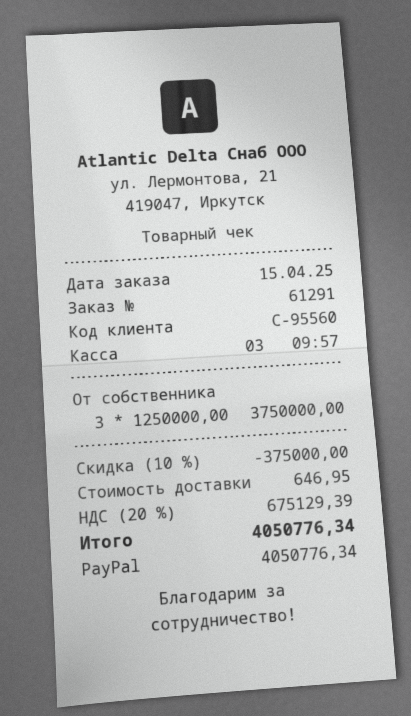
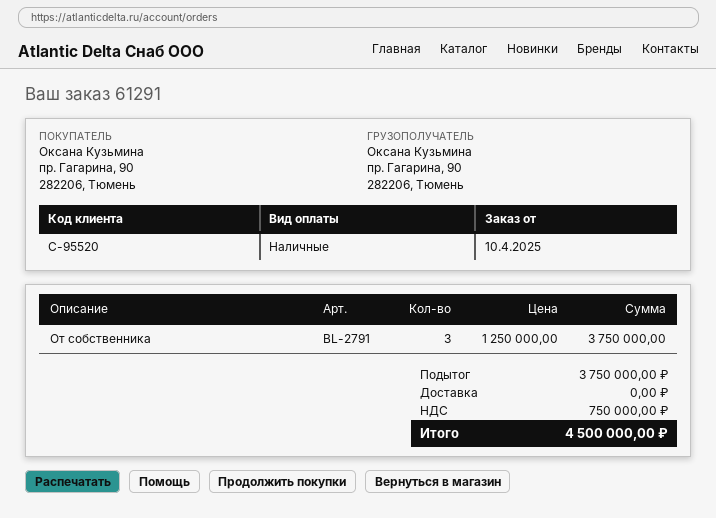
order date: 2025-04-15 -> 2025-04-10
customer number: C-95560 -> C-95520
payment method: PayPal -> cash
discount: 10% = 375000.00 -> none
shipping: 646.95 -> 0.00
tax: 675129.39 -> 750000.00
total: 4050776.34 -> 4500000.00

